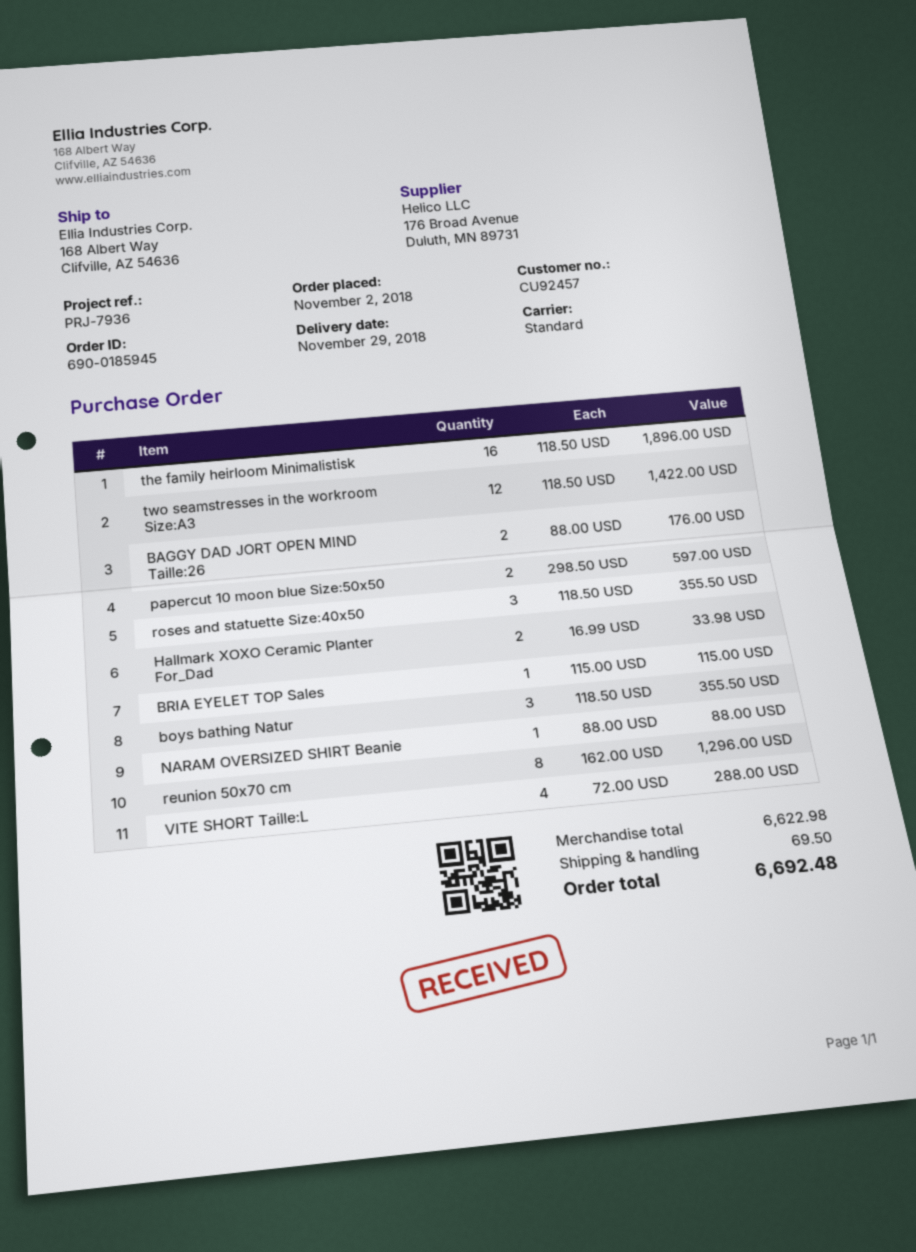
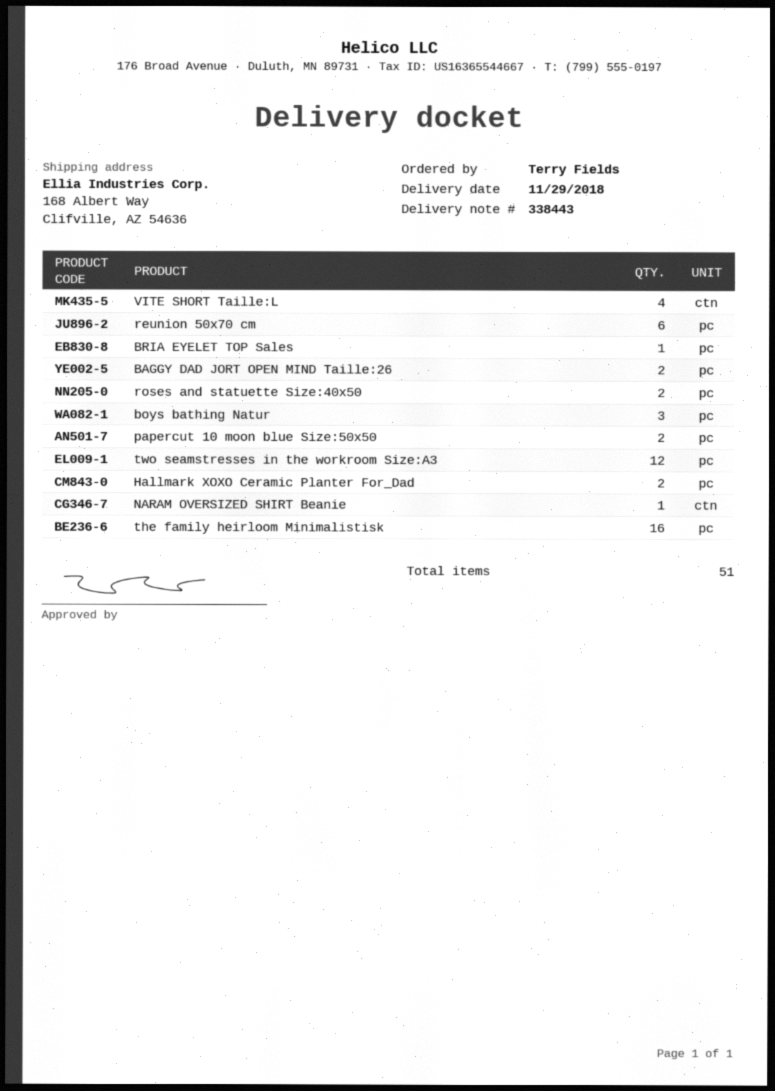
roses and statuette Size:40x50: 3 -> 2
reunion 50x70 cm: 8 -> 6

